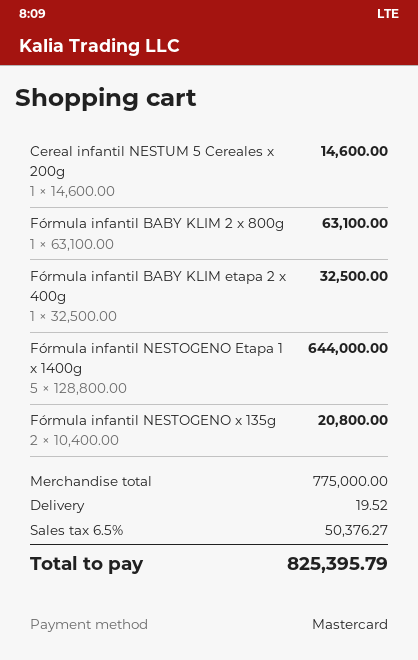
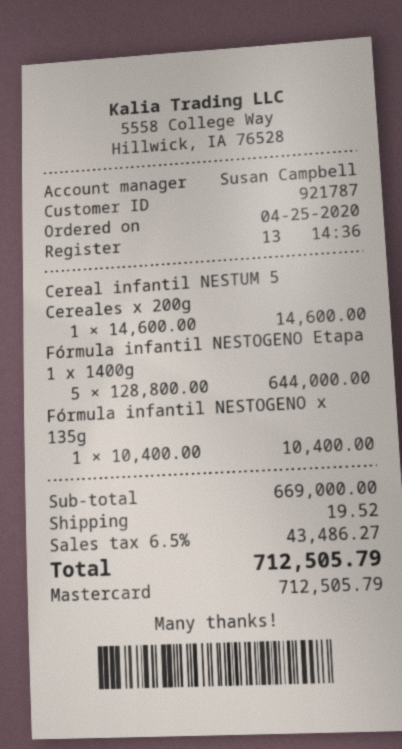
Fórmula infantil BABY KLIM 2 x 800g: 1 x 63100.00 = 63100.00 -> none
Fórmula infantil BABY KLIM etapa 2 x 400g: 1 x 32500.00 = 32500.00 -> none
Fórmula infantil NESTOGENO x 135g: 2 x 10400.00 = 20800.00 -> 1 x 10400.00 = 10400.00
subtotal: 775000.00 -> 669000.00
tax: 6.5% = 50376.27 -> 6.5% = 43486.27
total: 825395.79 -> 712505.79

